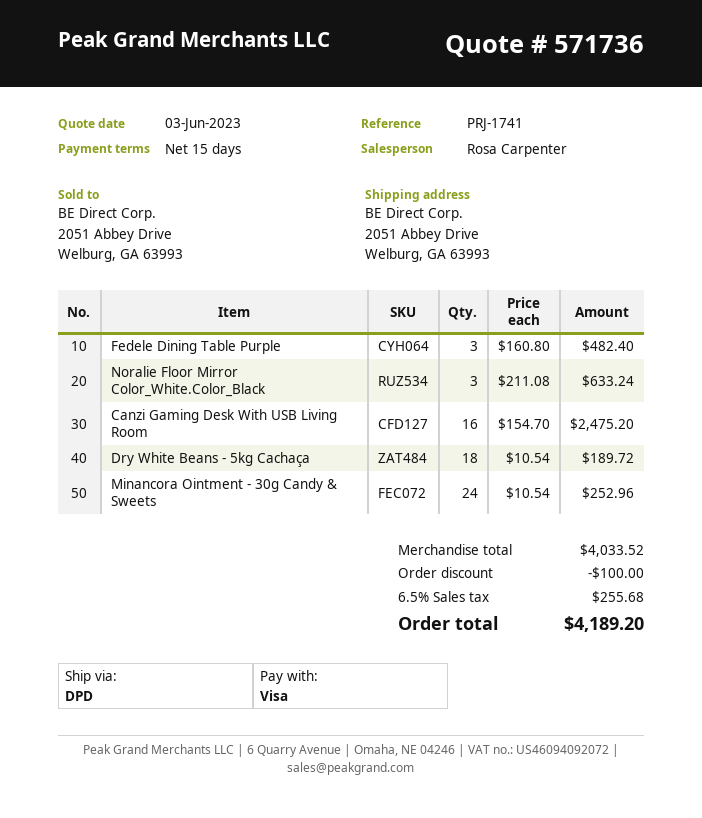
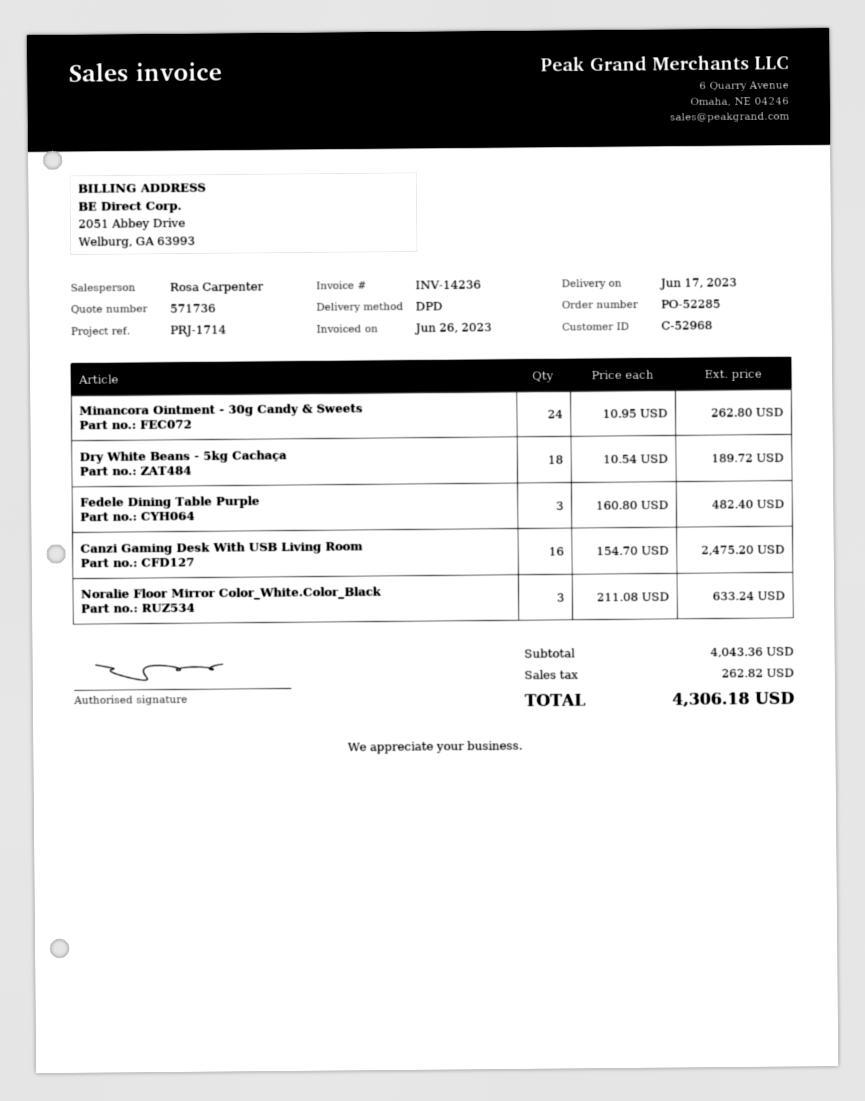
reference: PRJ-1741 -> PRJ-1714
Minancora Ointment - 30g Candy & Sweets: 24 x 10.54 = 252.96 -> 24 x 10.95 = 262.80
subtotal: 4033.52 -> 4043.36
discount: 100.00 -> none
tax: 255.68 -> 262.82
total: 4189.20 -> 4306.18

